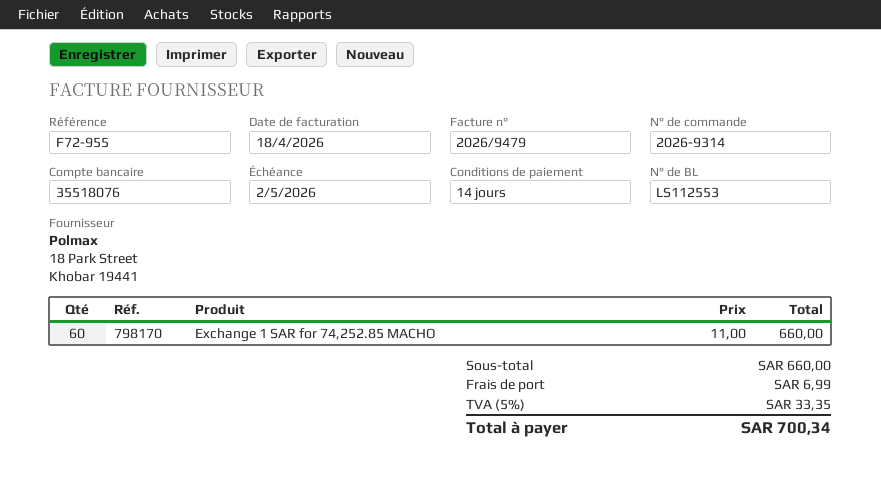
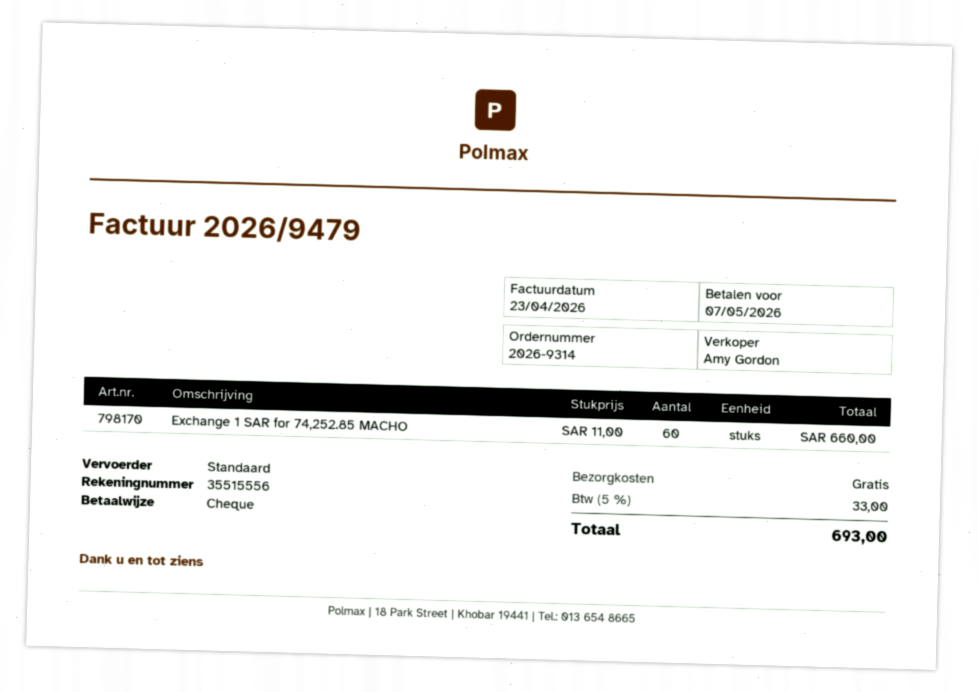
invoice date: 2026-04-18 -> 2026-04-23
due date: 2026-05-02 -> 2026-05-07
bank account: 35518076 -> 35515556
shipping: 6.99 -> 0.00
tax: 5% = 33.35 -> 5% = 33.00
total: 700.34 -> 693.00

